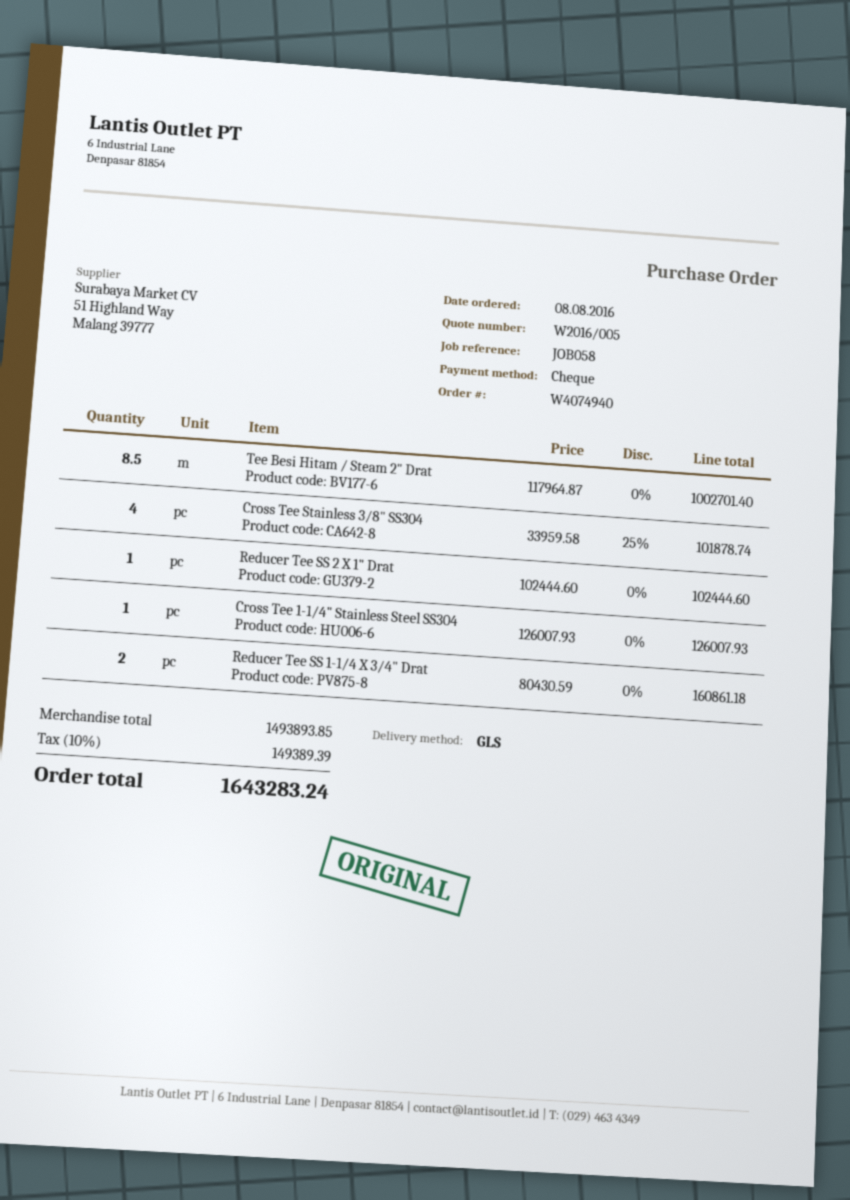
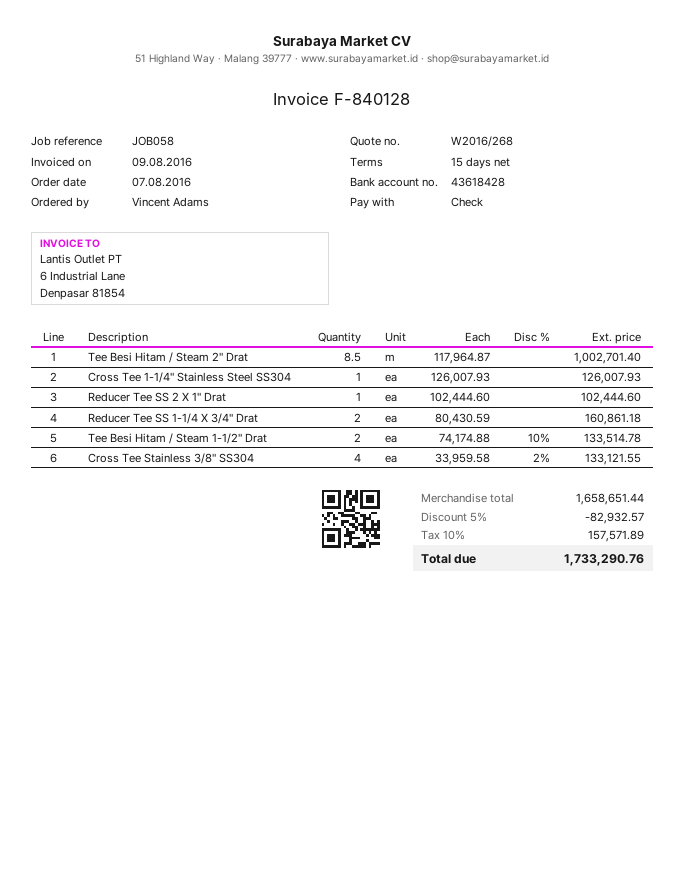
quote number: W2016/005 -> W2016/268
order date: 2016-08-08 -> 2016-08-07
Cross Tee Stainless 3/8" SS304: 4 x 33959.58 - 25% = 101878.74 -> 4 x 33959.58 - 2% = 133121.55
Tee Besi Hitam / Steam 1-1/2" Drat: none -> 2 x 74174.88 - 10% = 133514.78
subtotal: 1493893.85 -> 1658651.44
discount: none -> 5% = 82932.57
tax: 10% = 149389.39 -> 10% = 157571.89
total: 1643283.24 -> 1733290.76

